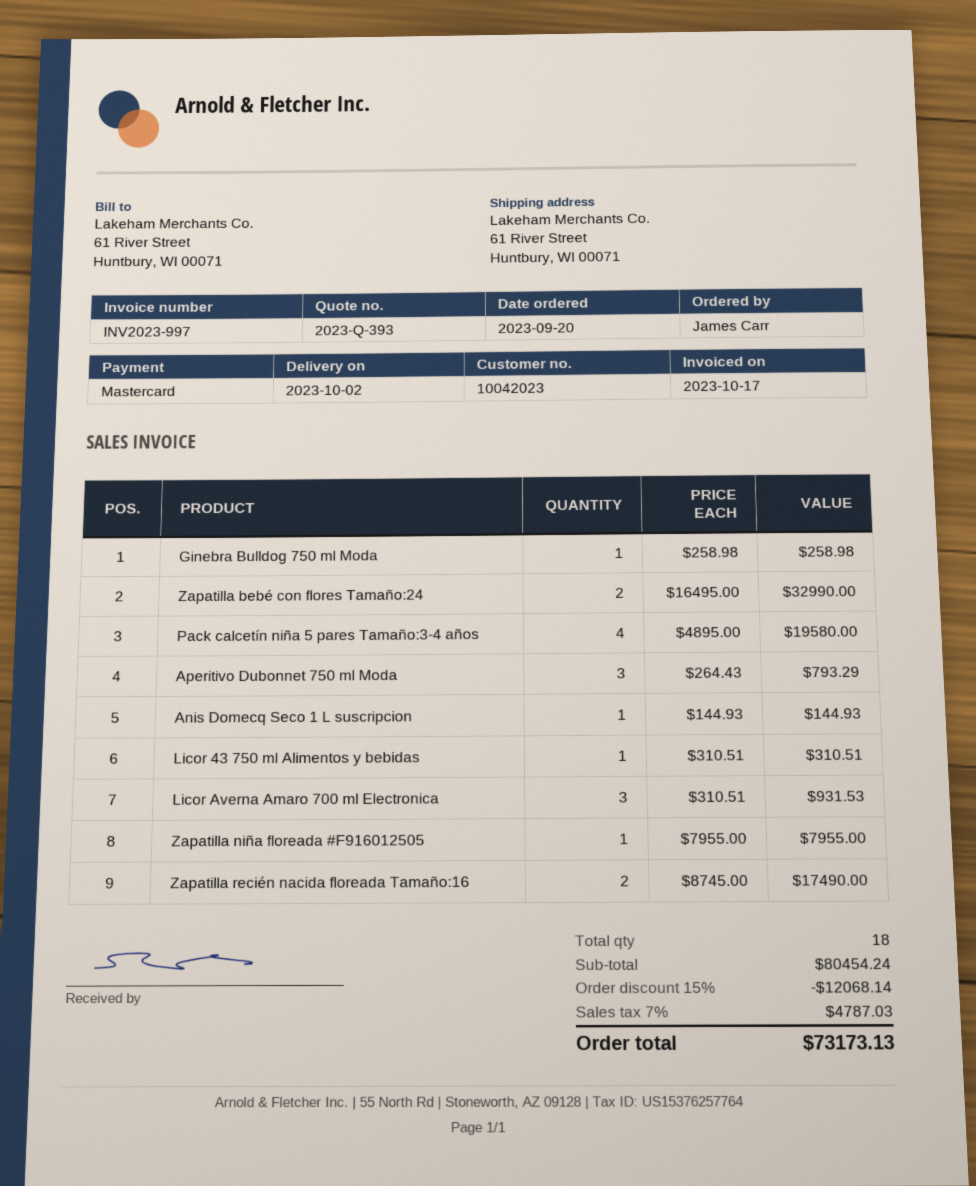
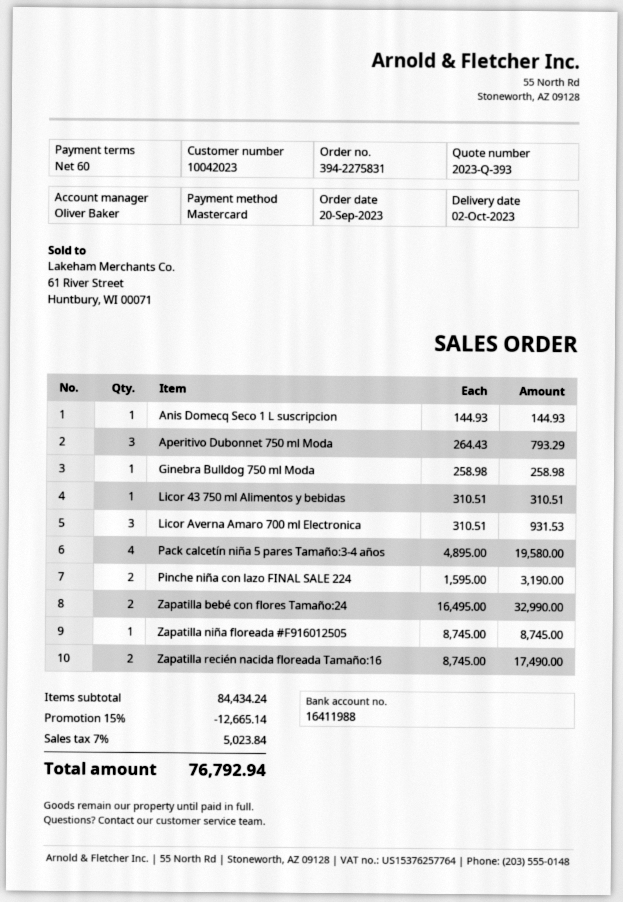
Zapatilla niña floreada #F916012505: 1 x 7955.00 = 7955.00 -> 1 x 8745.00 = 8745.00
Pinche niña con lazo FINAL SALE 224: none -> 2 x 1595.00 = 3190.00
subtotal: 80454.24 -> 84434.24
discount: 15% = 12068.14 -> 15% = 12665.14
tax: 7% = 4787.03 -> 7% = 5023.84
total: 73173.13 -> 76792.94

